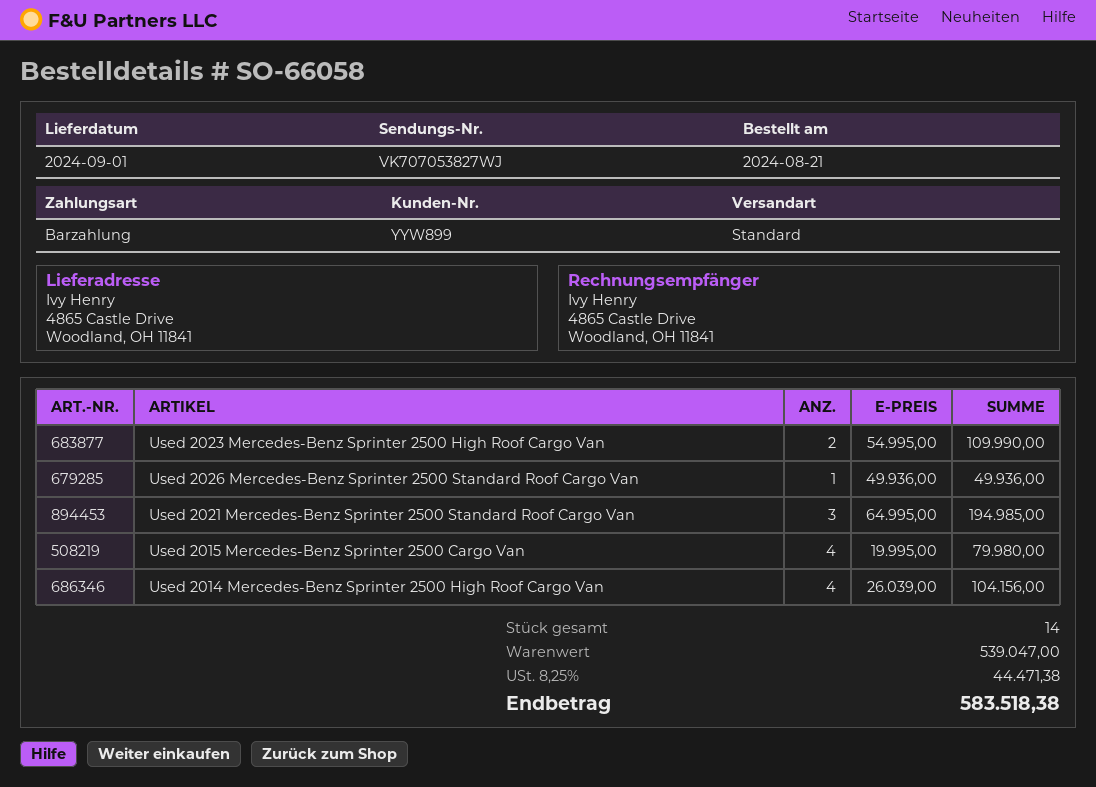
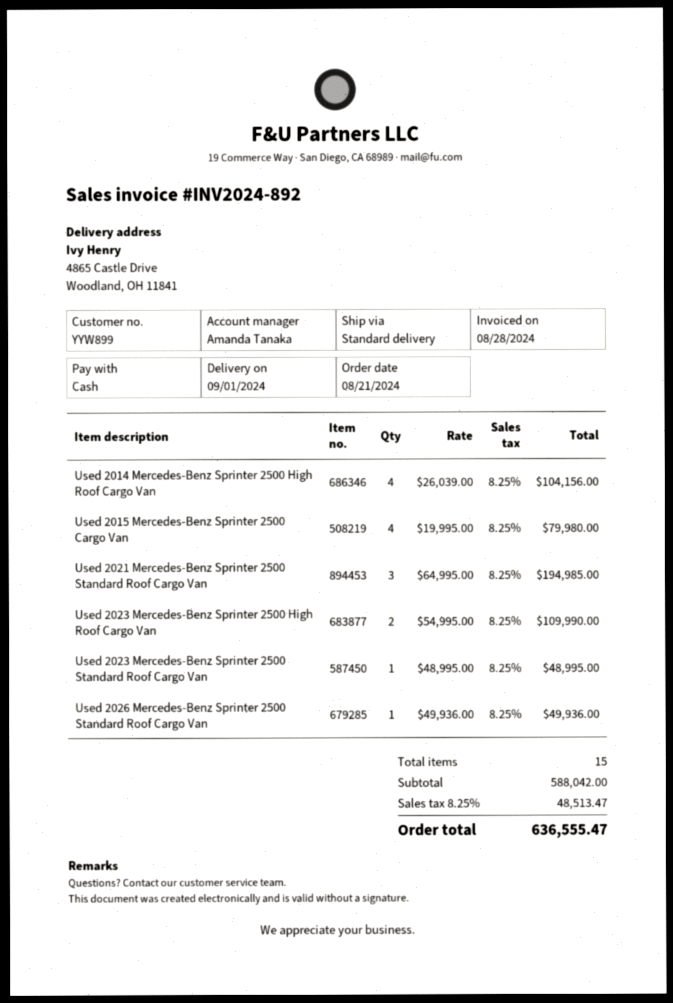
Used 2023 Mercedes-Benz Sprinter 2500 Standard Roof Cargo Van: none -> 1 x 48995.00 = 48995.00
total quantity: 14 -> 15
subtotal: 539047.00 -> 588042.00
tax: 8.25% = 44471.38 -> 8.25% = 48513.47
total: 583518.38 -> 636555.47

